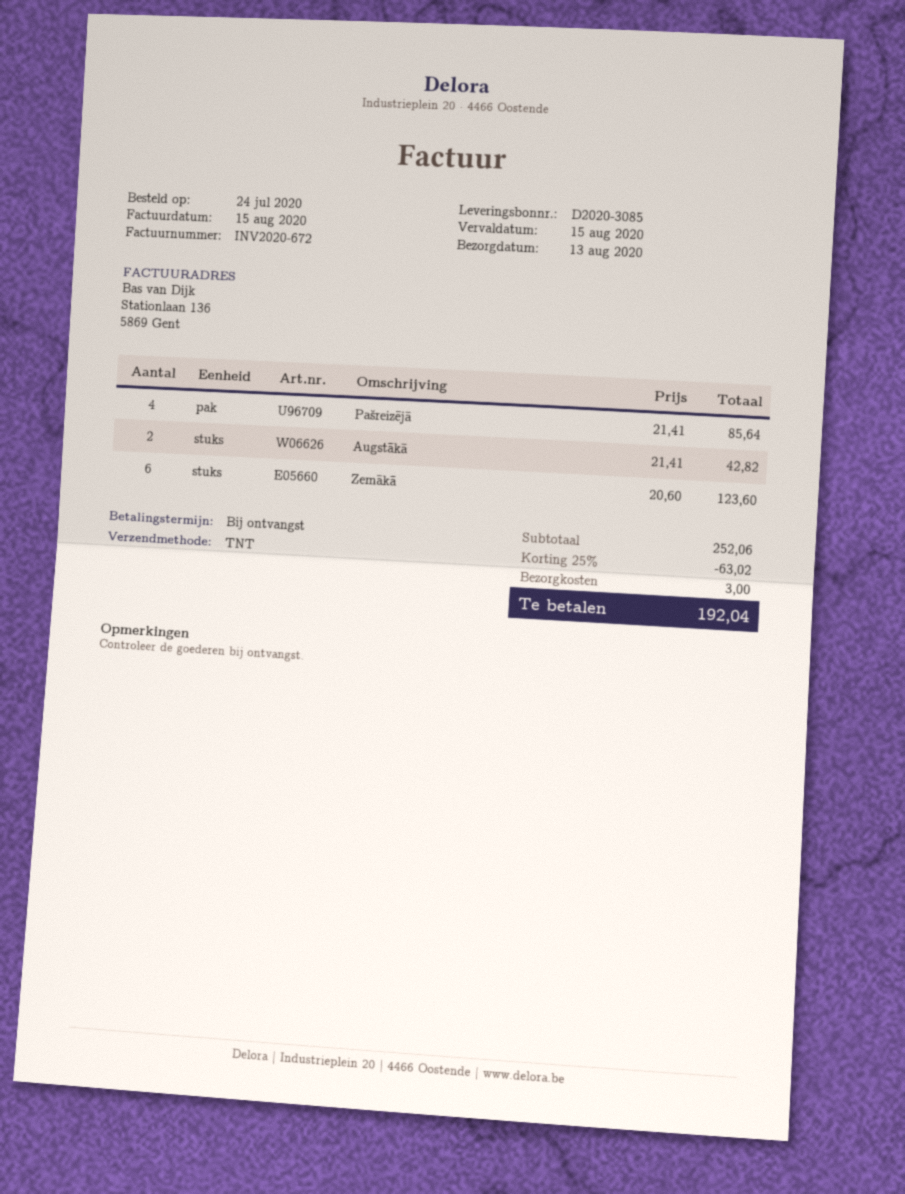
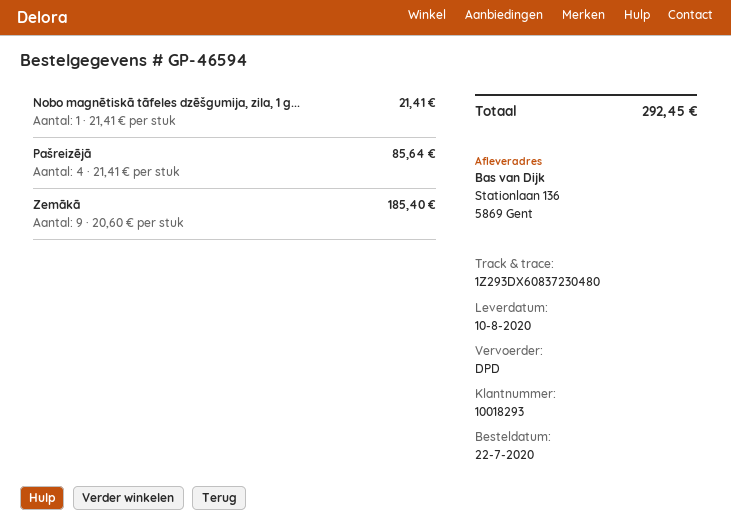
order date: 2020-07-24 -> 2020-07-22
delivery date: 2020-08-13 -> 2020-08-10
shipping method: TNT -> DPD
Augstākā: 2 x 21.41 = 42.82 -> none
Zemākā: 6 x 20.60 = 123.60 -> 9 x 20.60 = 185.40
Nobo magnētiskā tāfeles dzēšgumija, zila, 1 g...: none -> 1 x 21.41 = 21.41
discount: 25% = 63.02 -> none
shipping: 3.00 -> none
total: 192.04 -> 292.45

